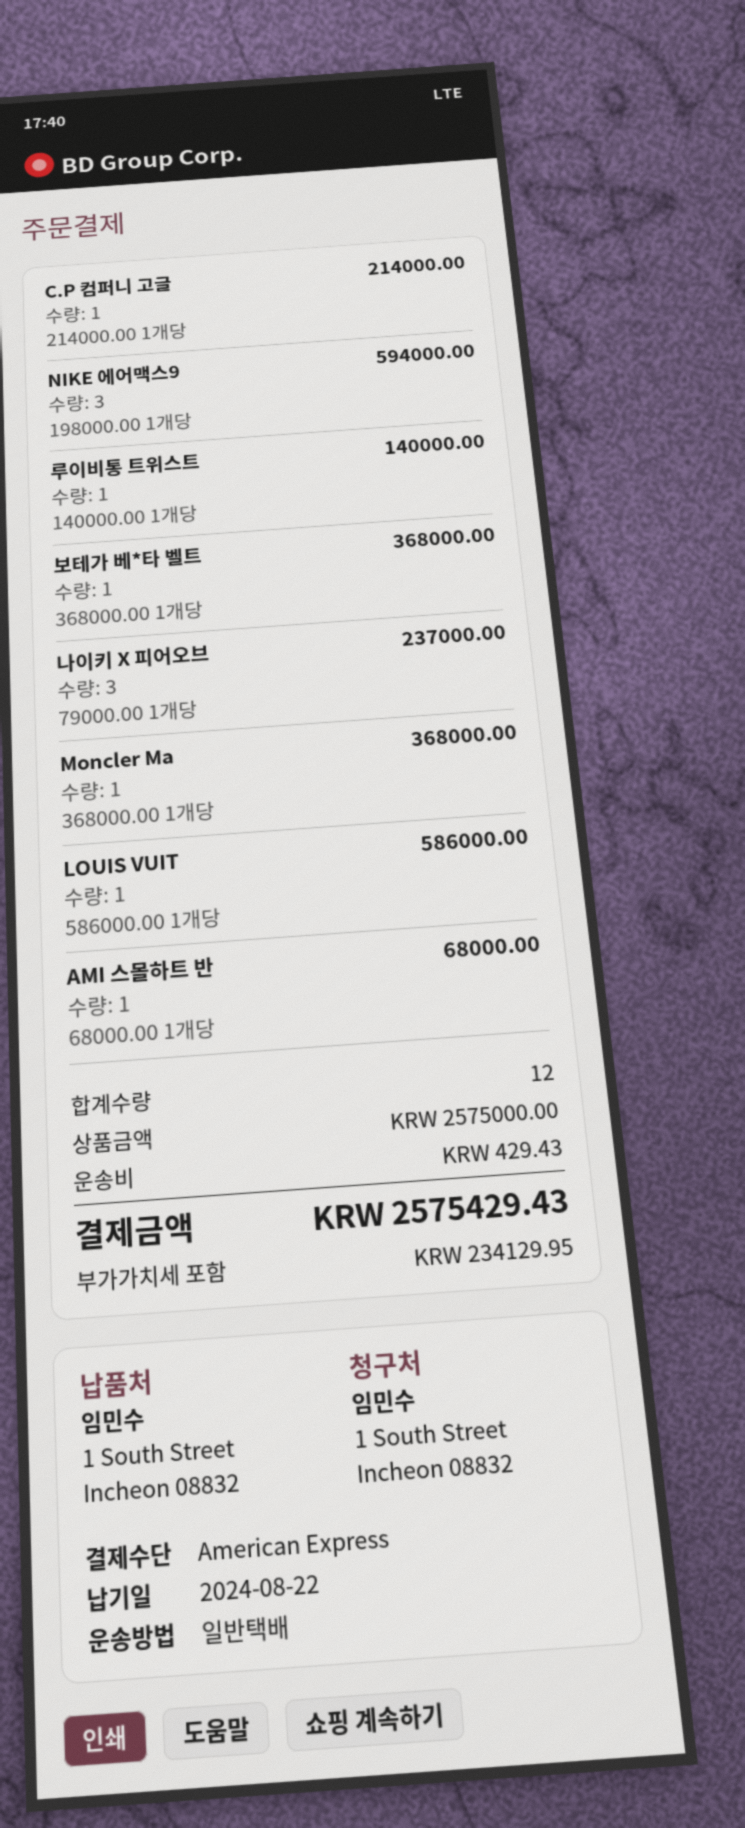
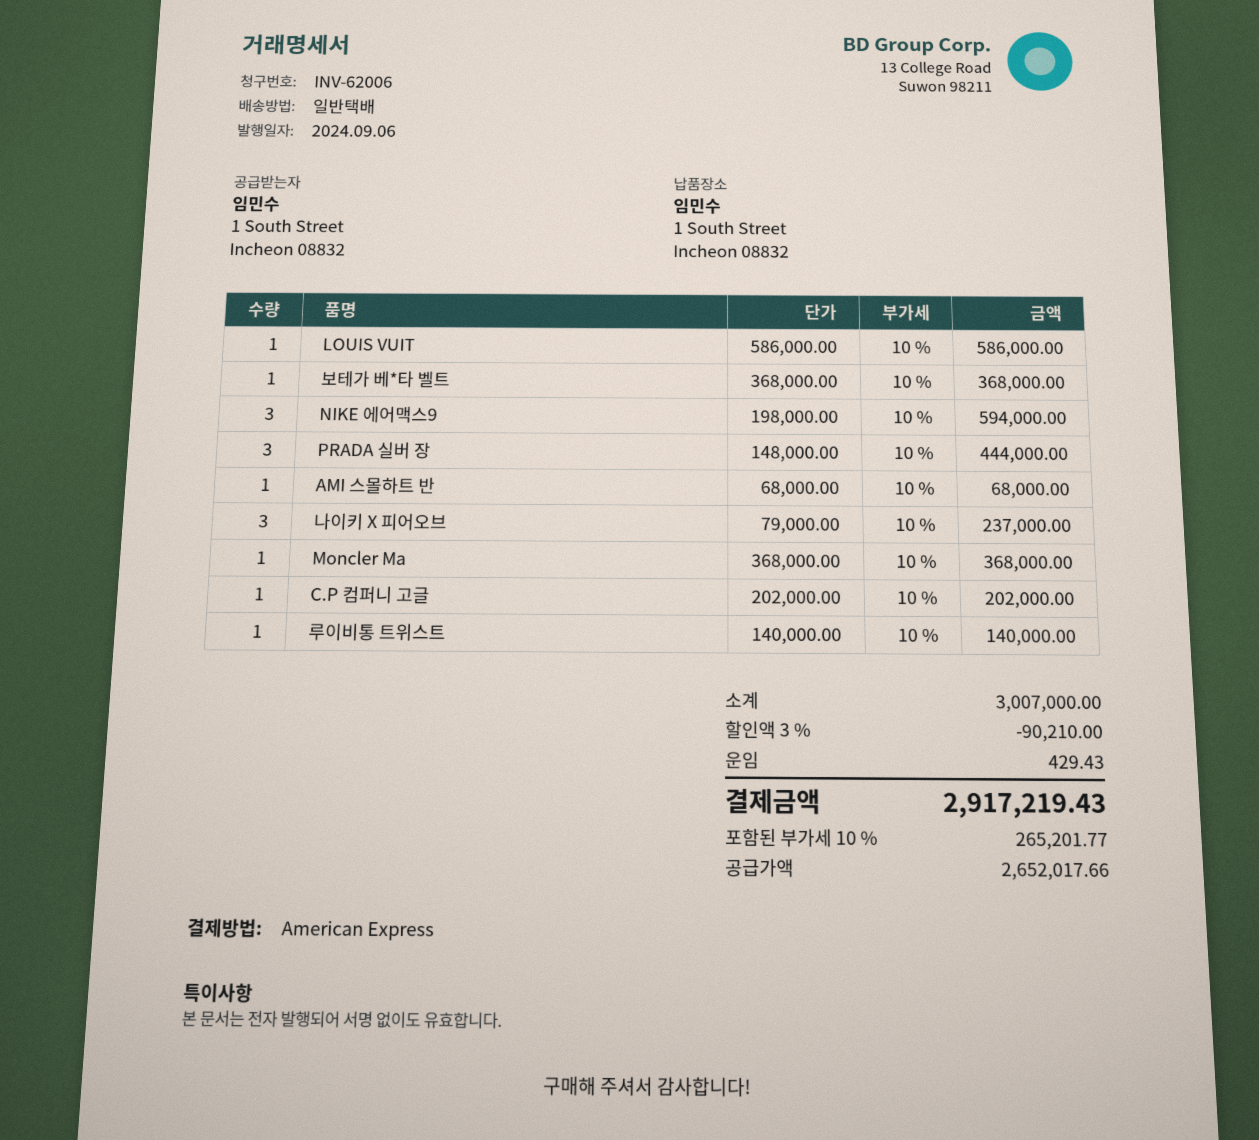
C.P 컴퍼니 고글: 1 x 214000.00 = 214000.00 -> 1 x 202000.00 = 202000.00
PRADA 실버 장: none -> 3 x 148000.00 = 444000.00
subtotal: 2575000.00 -> 3007000.00
discount: none -> 3% = 90210.00
tax: 234129.95 -> 265201.77
total: 2575429.43 -> 2917219.43

